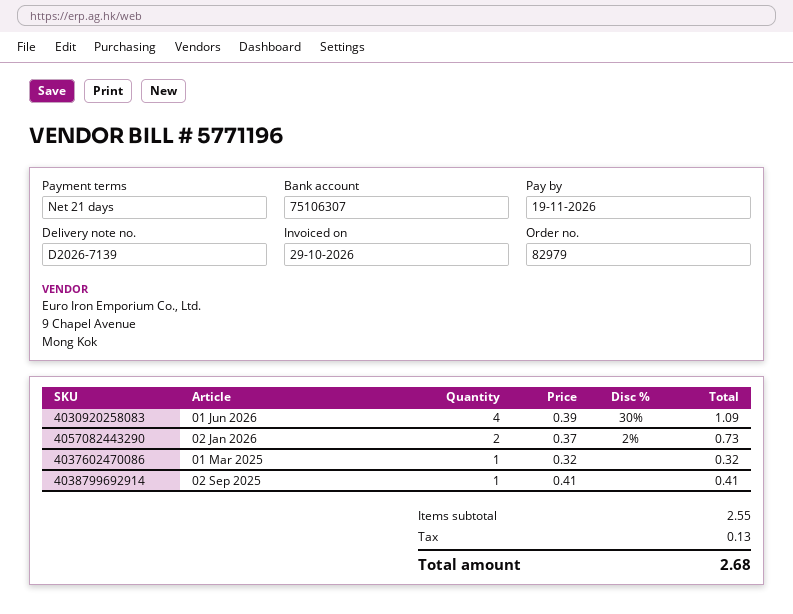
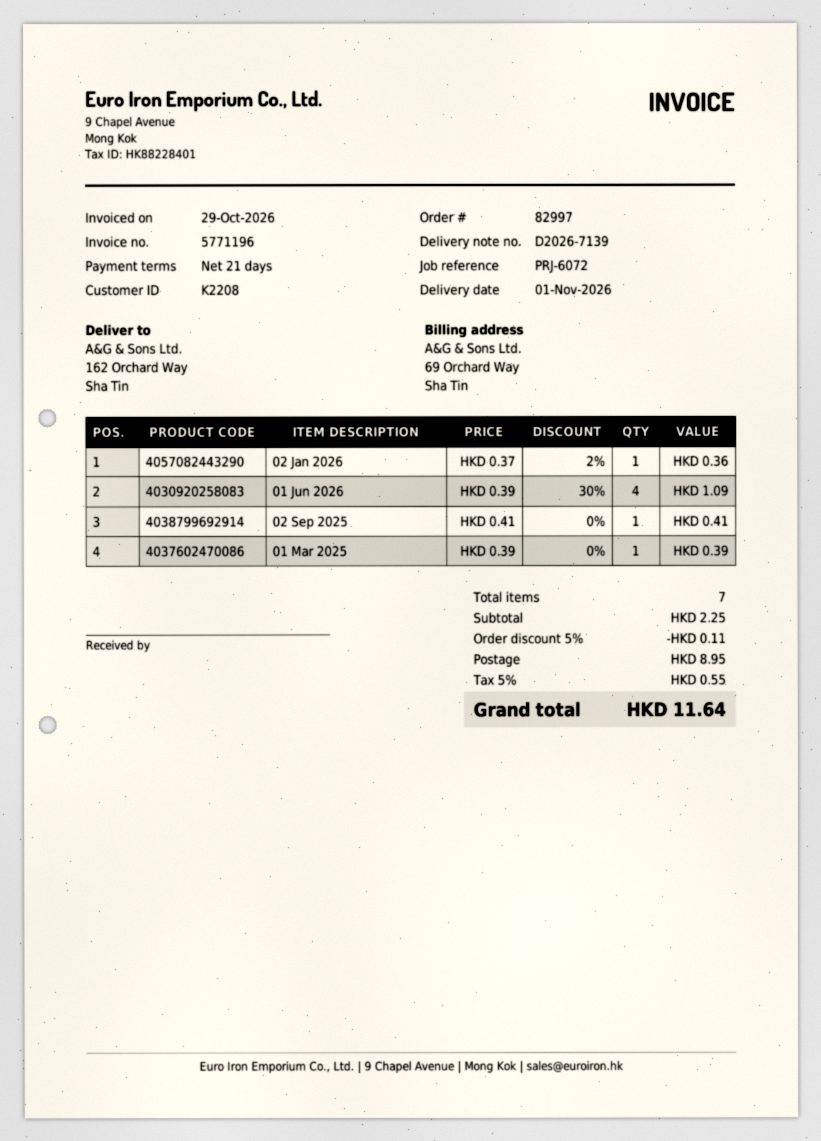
order number: 82979 -> 82997
02 Jan 2026: 2 x 0.37 - 2% = 0.73 -> 1 x 0.37 - 2% = 0.36
01 Mar 2025: 1 x 0.32 = 0.32 -> 1 x 0.39 = 0.39
subtotal: 2.55 -> 2.25
discount: none -> 5% = 0.11
shipping: none -> 8.95
tax: 0.13 -> 0.55
total: 2.68 -> 11.64

